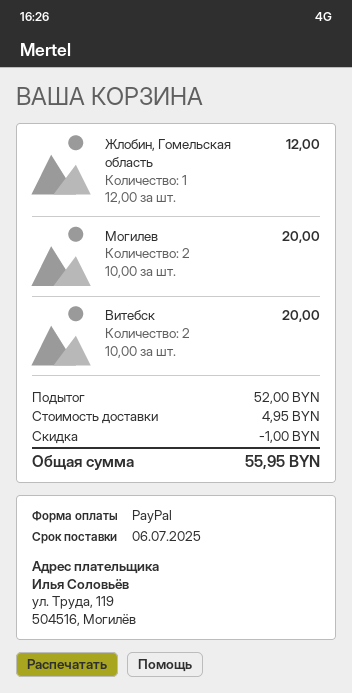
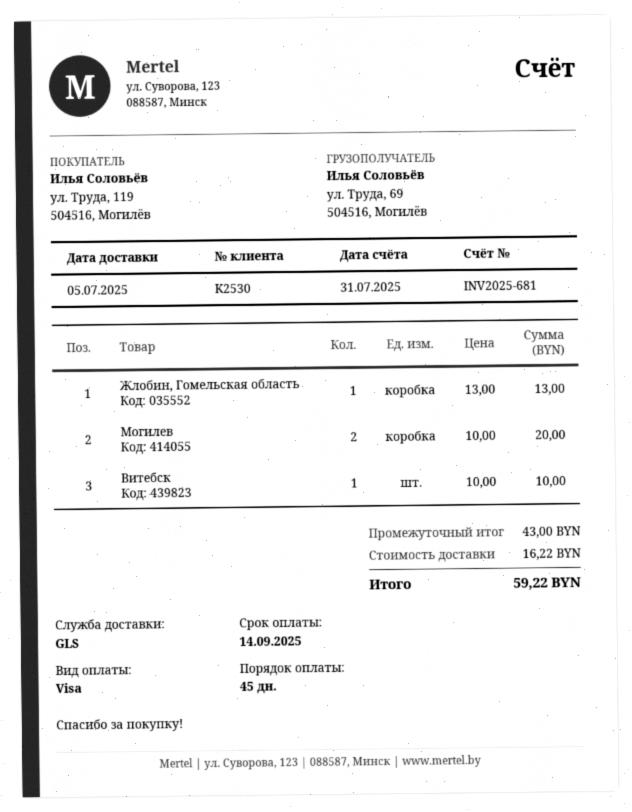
delivery date: 2025-07-06 -> 2025-07-05
payment method: PayPal -> Visa
Жлобин, Гомельская область: 1 x 12.00 = 12.00 -> 1 x 13.00 = 13.00
Витебск: 2 x 10.00 = 20.00 -> 1 x 10.00 = 10.00
subtotal: 52.00 -> 43.00
discount: 1.00 -> none
shipping: 4.95 -> 16.22
total: 55.95 -> 59.22

